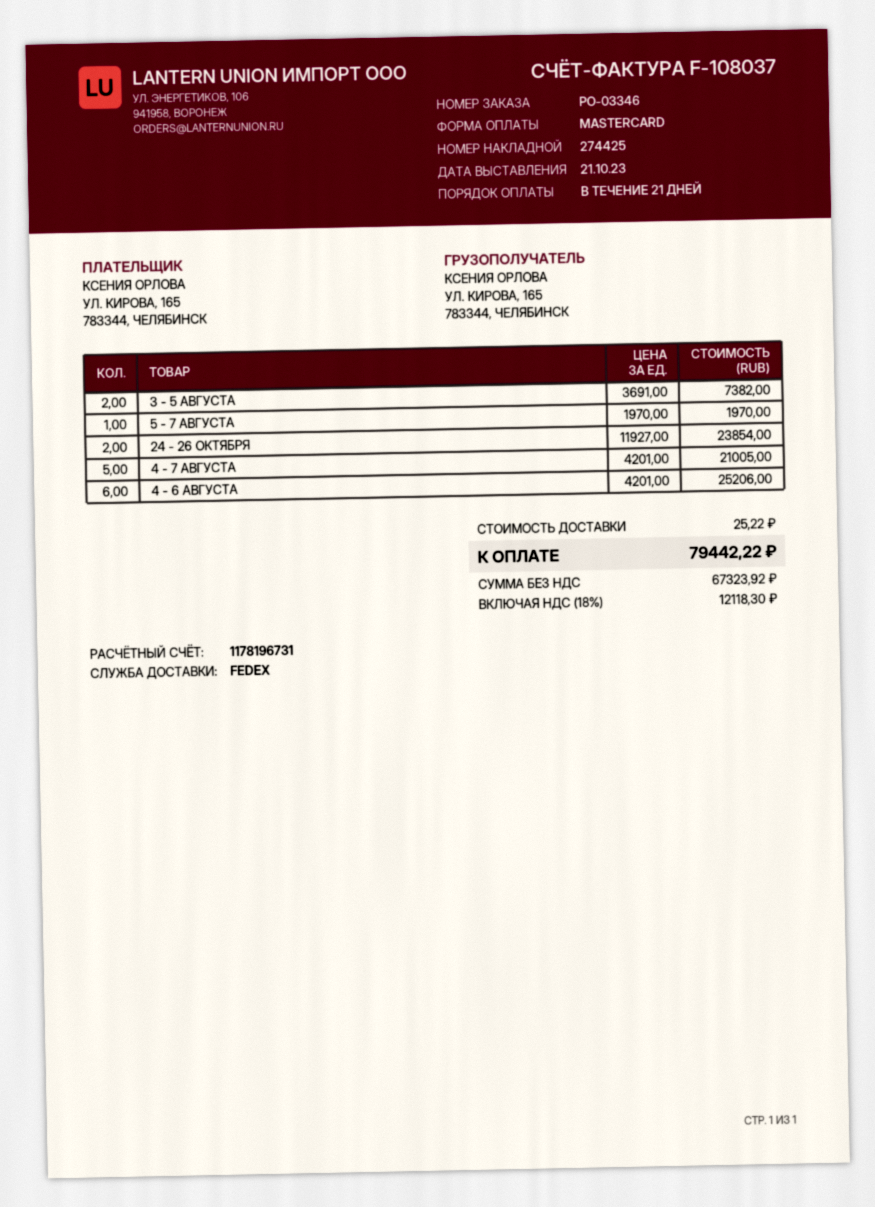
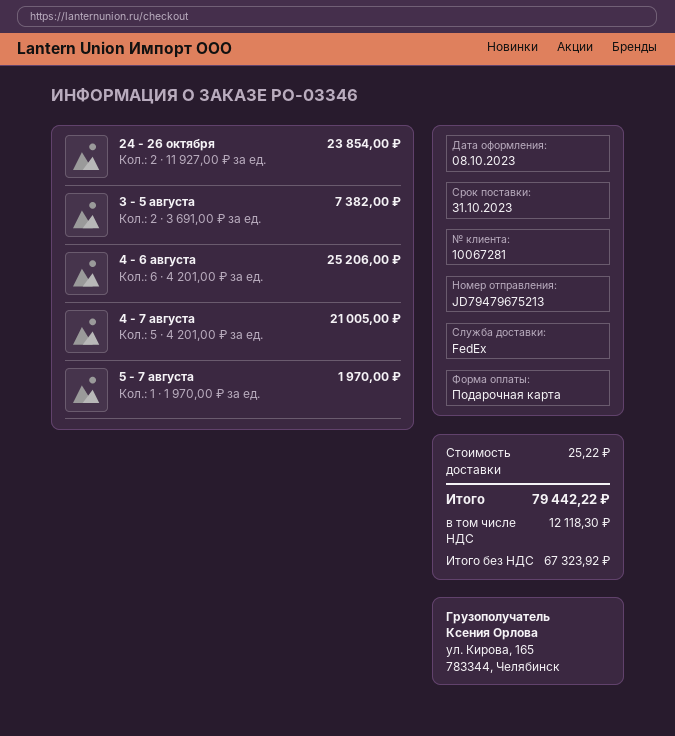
payment method: Mastercard -> gift card

